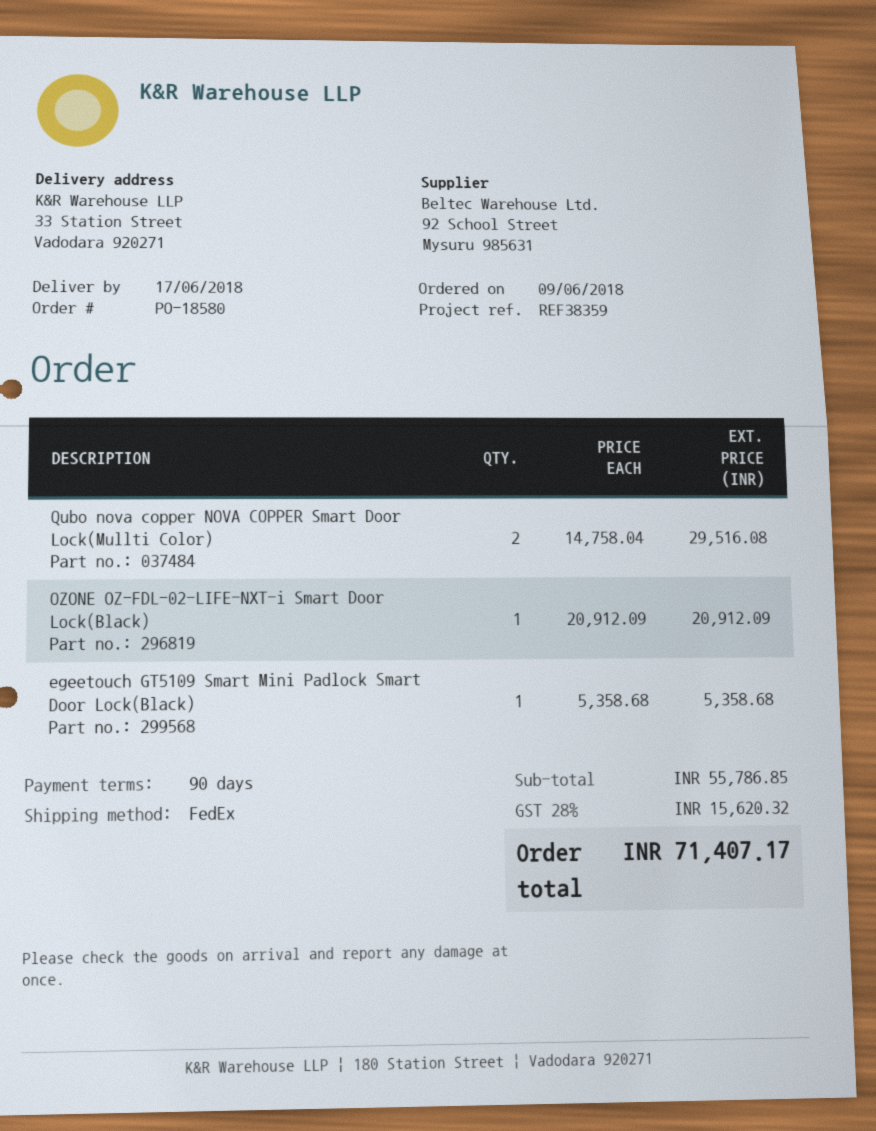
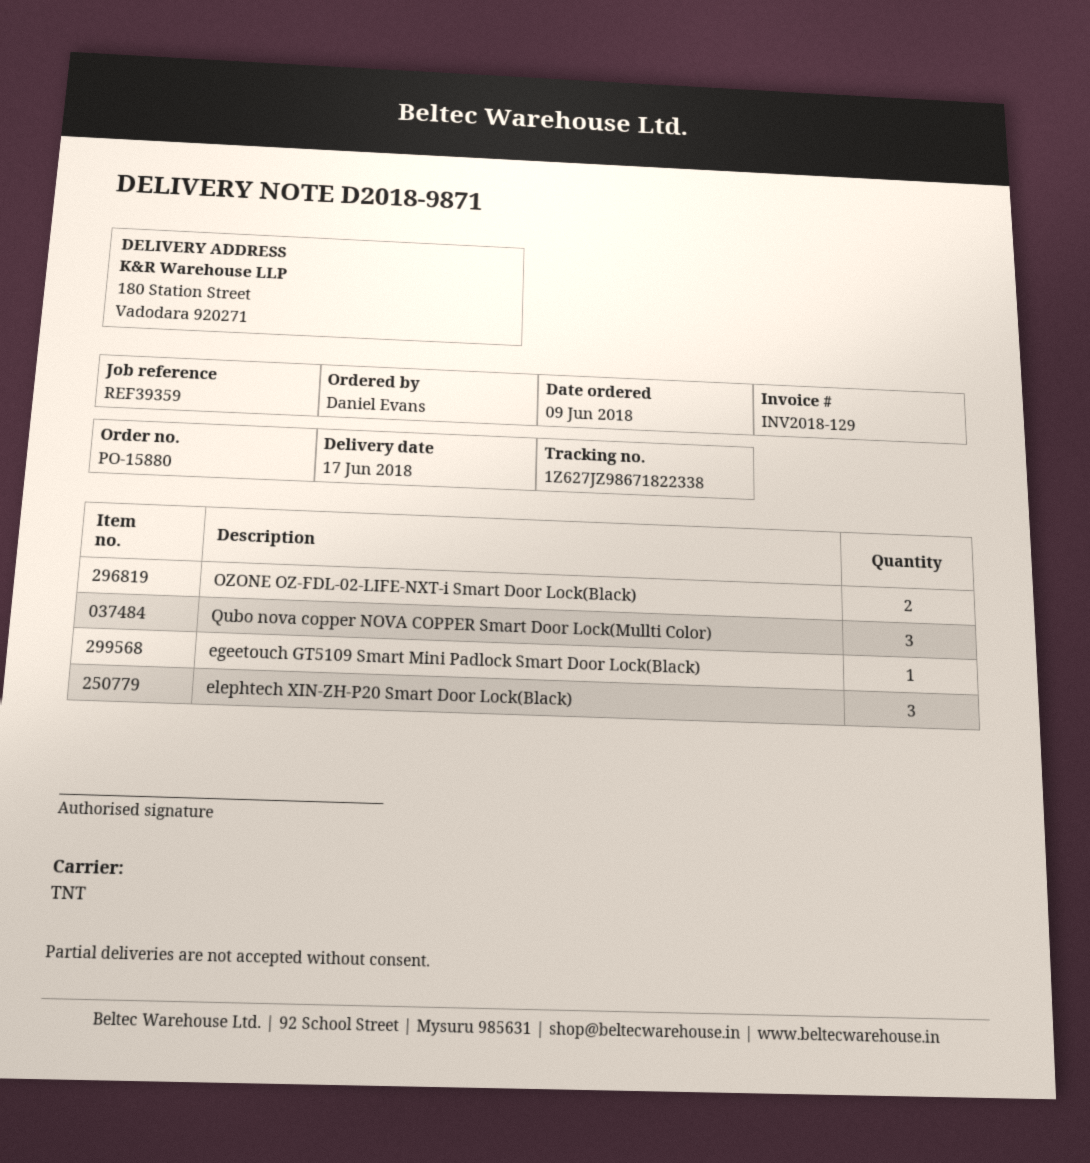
order number: PO-18580 -> PO-15880
reference: REF38359 -> REF39359
shipping method: FedEx -> TNT
ship to: 33 Station Street, Vadodara 920271 -> 180 Station Street, Vadodara 920271
Qubo nova copper NOVA COPPER Smart Door Lock(Mullti Color): 2 -> 3
OZONE OZ-FDL-02-LIFE-NXT-i Smart Door Lock(Black): 1 -> 2
elephtech XIN-ZH-P20 Smart Door Lock(Black): none -> 3

